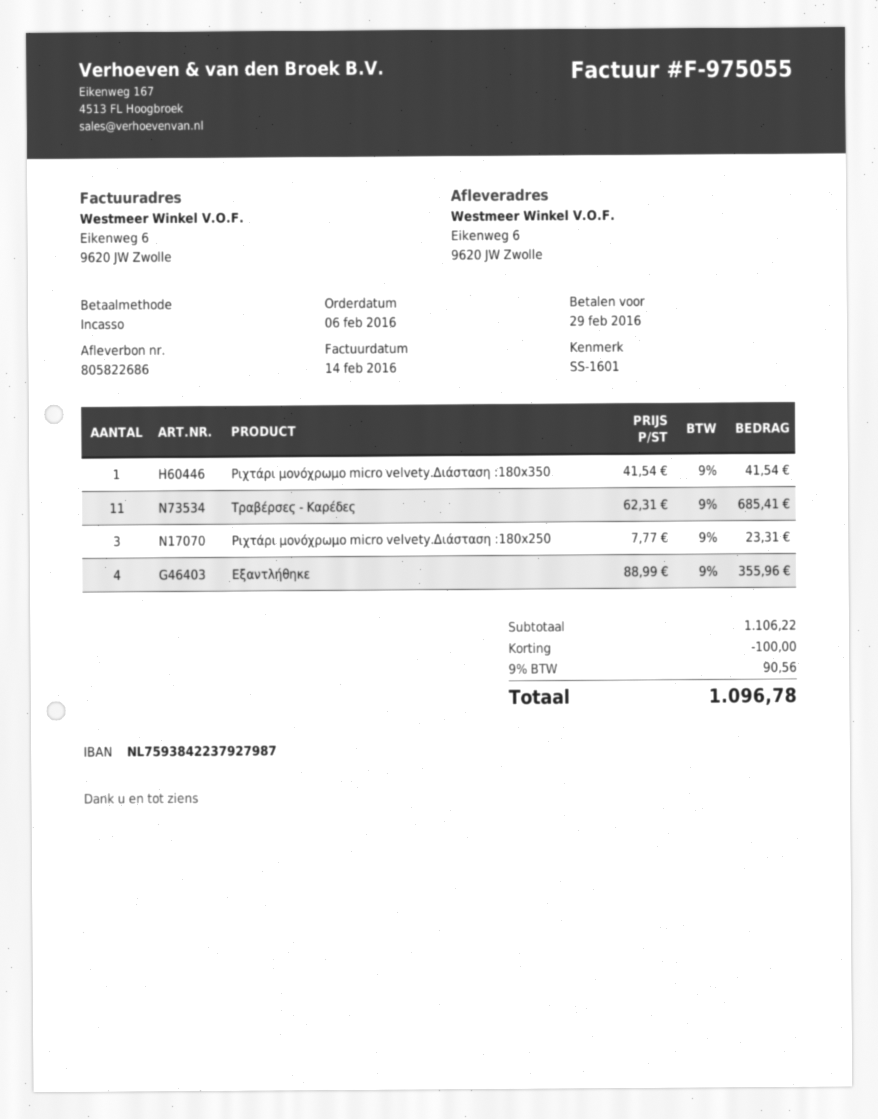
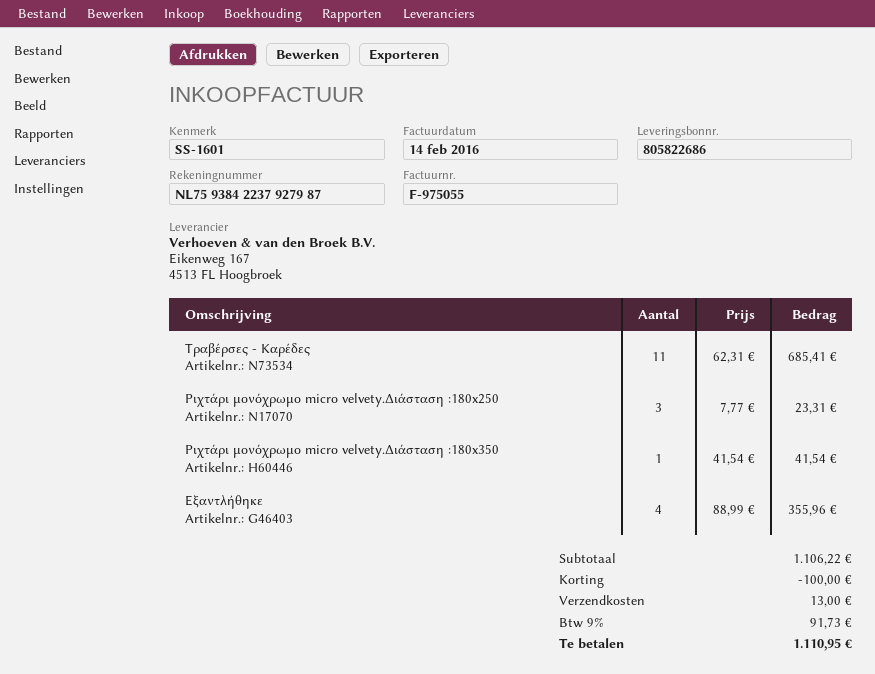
shipping: none -> 13.00
tax: 9% = 90.56 -> 9% = 91.73
total: 1096.78 -> 1110.95

